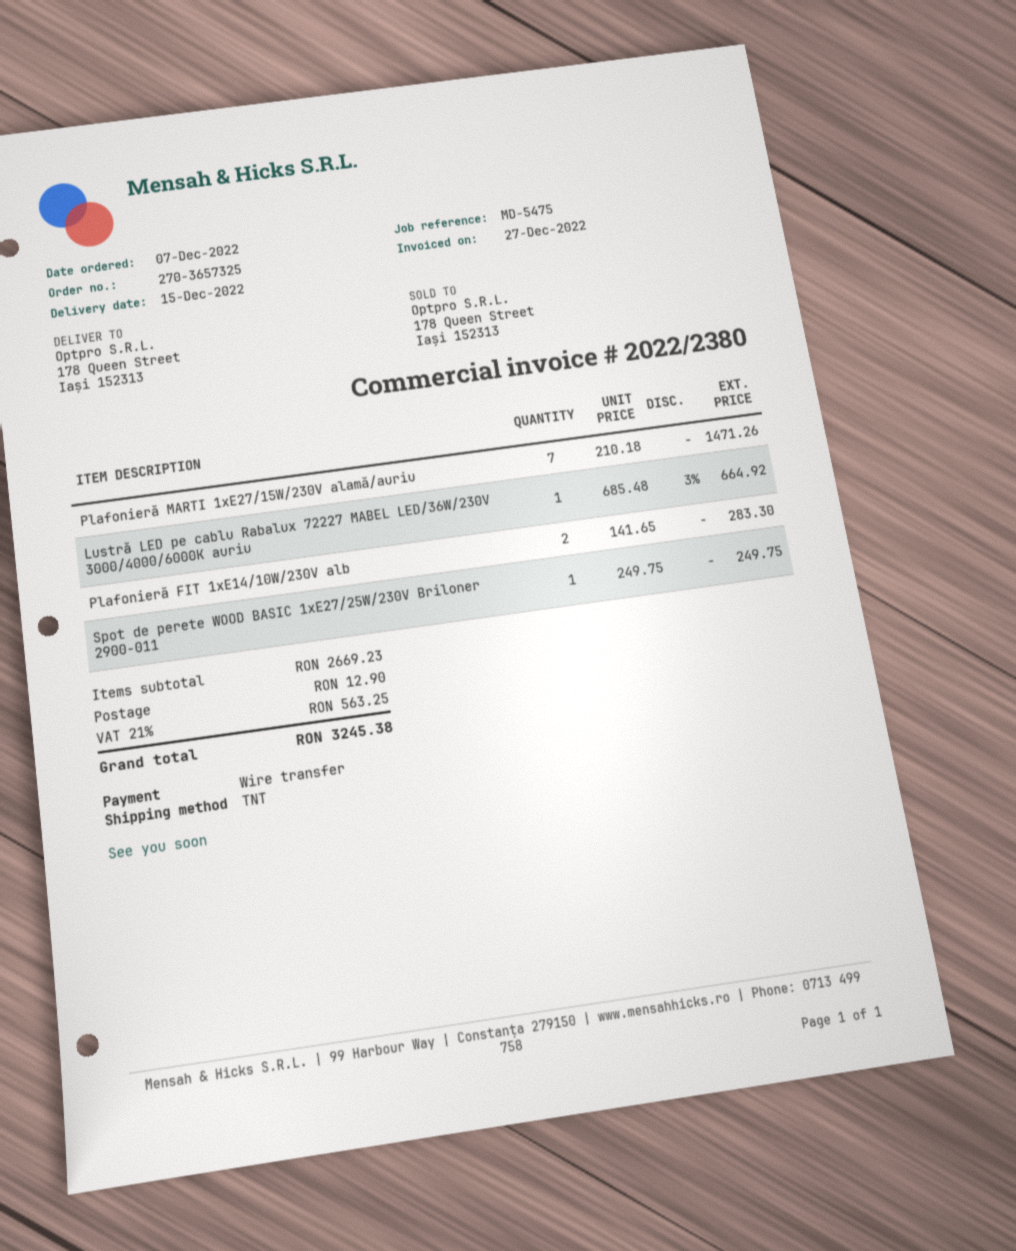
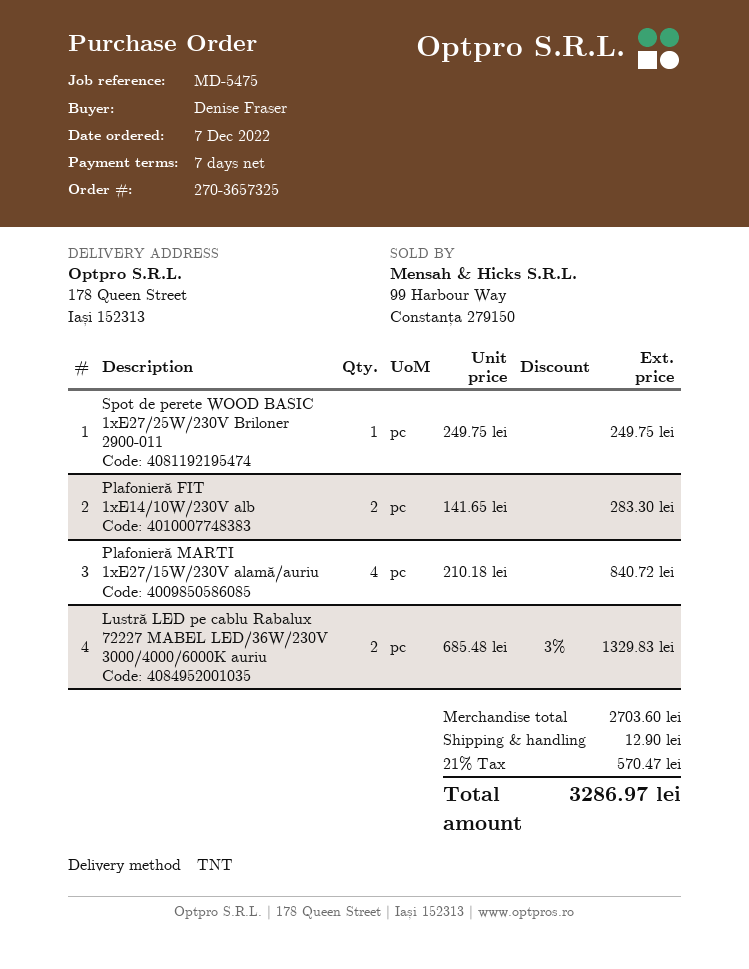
Plafonieră MARTI 1xE27/15W/230V alamă/auriu: 7 x 210.18 = 1471.26 -> 4 x 210.18 = 840.72
Lustră LED pe cablu Rabalux 72227 MABEL LED/36W/230V 3000/4000/6000K auriu: 1 x 685.48 - 3% = 664.92 -> 2 x 685.48 - 3% = 1329.83
subtotal: 2669.23 -> 2703.60
tax: 21% = 563.25 -> 21% = 570.47
total: 3245.38 -> 3286.97

